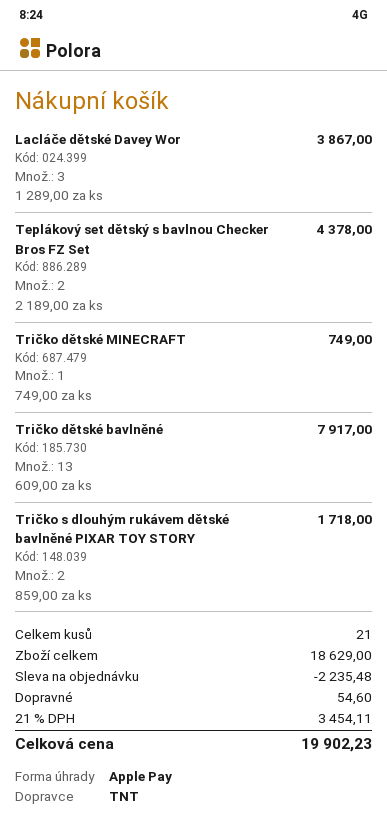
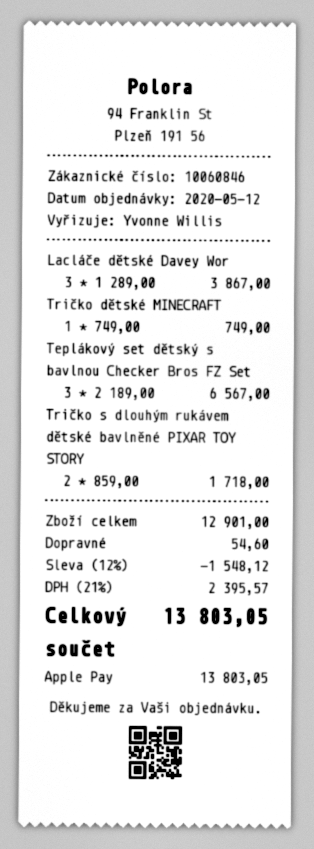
Teplákový set dětský s bavlnou Checker Bros FZ Set: 2 x 2189.00 = 4378.00 -> 3 x 2189.00 = 6567.00
Tričko dětské bavlněné: 13 x 609.00 = 7917.00 -> none
subtotal: 18629.00 -> 12901.00
discount: 2235.48 -> 1548.12
tax: 21% = 3454.11 -> 21% = 2395.57
total: 19902.23 -> 13803.05

